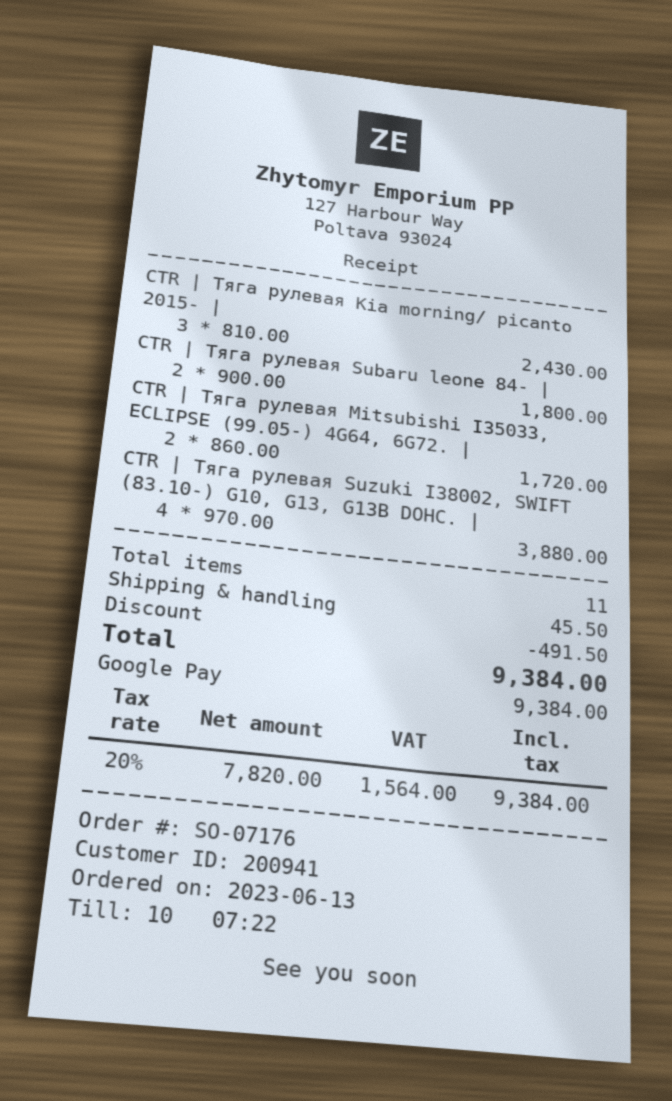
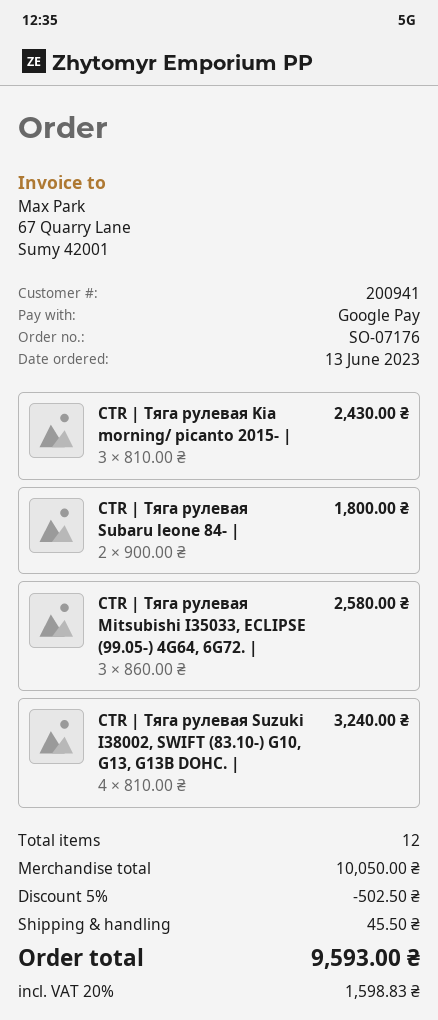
CTR | Тяга рулевая Mitsubishi I35033, ECLIPSE (99.05-) 4G64, 6G72. |: 2 x 860.00 = 1720.00 -> 3 x 860.00 = 2580.00
CTR | Тяга рулевая Suzuki I38002, SWIFT (83.10-) G10, G13, G13B DOHC. |: 4 x 970.00 = 3880.00 -> 4 x 810.00 = 3240.00
total quantity: 11 -> 12
discount: 491.50 -> 502.50
tax: 20% = 1564.00 -> 20% = 1598.83
total: 9384.00 -> 9593.00

